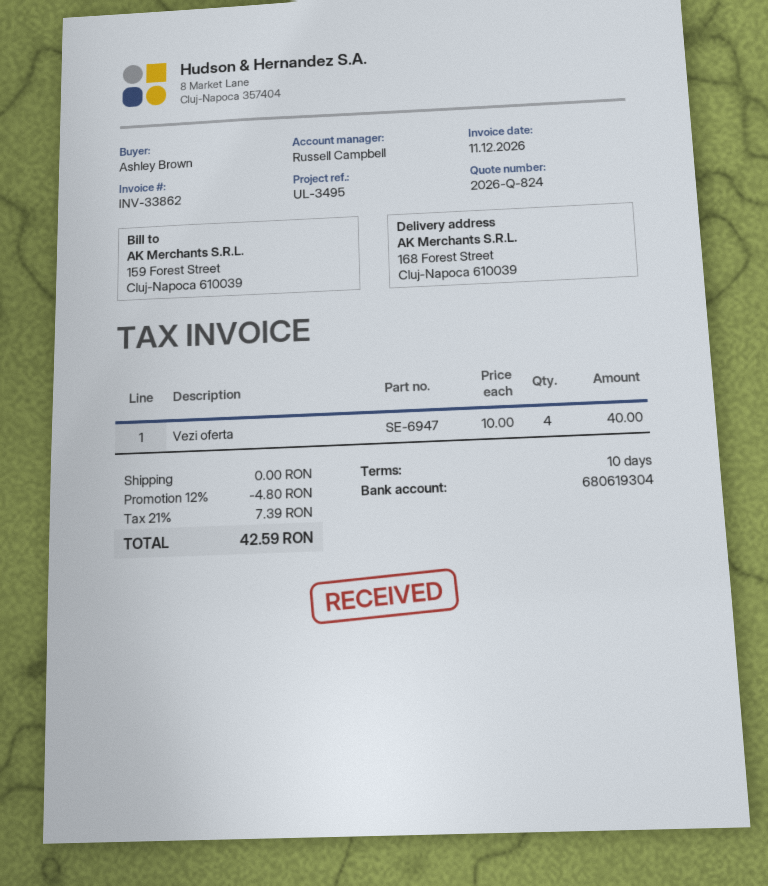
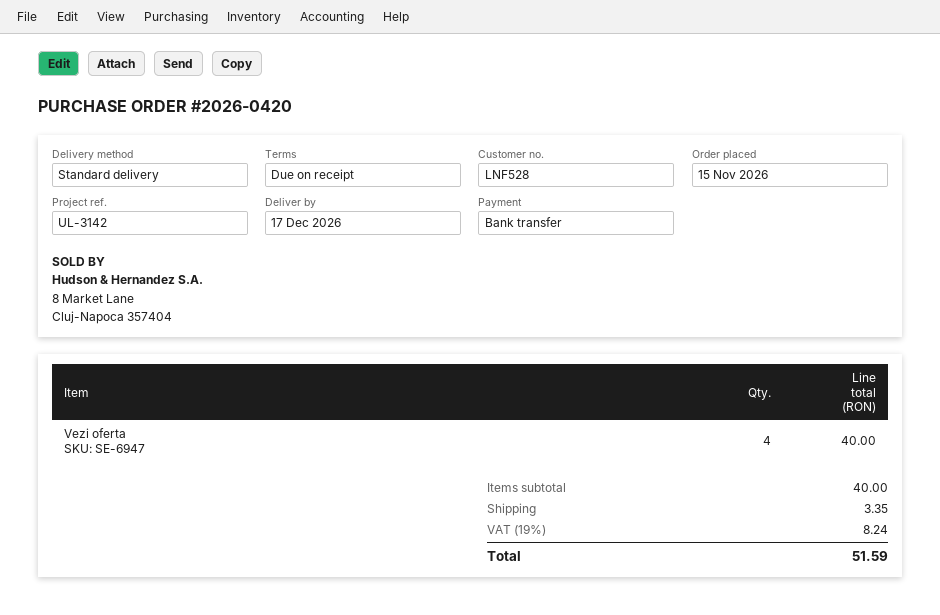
payment terms: 10 days -> on receipt
reference: UL-3495 -> UL-3142
discount: 12% = 4.80 -> none
shipping: 0.00 -> 3.35
tax: 21% = 7.39 -> 19% = 8.24
total: 42.59 -> 51.59

